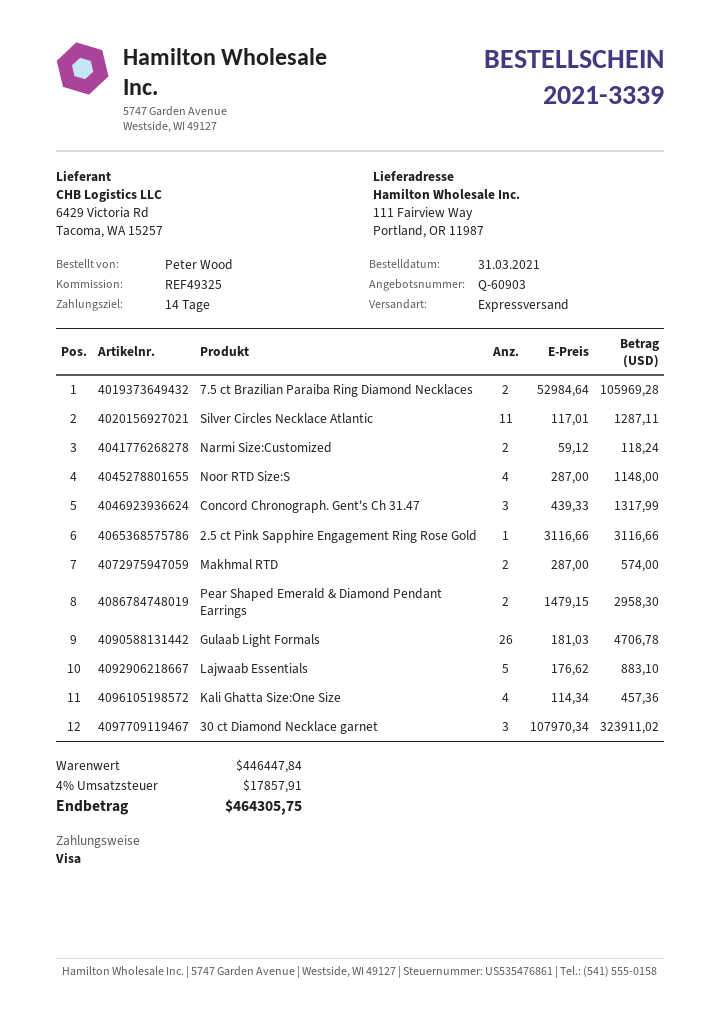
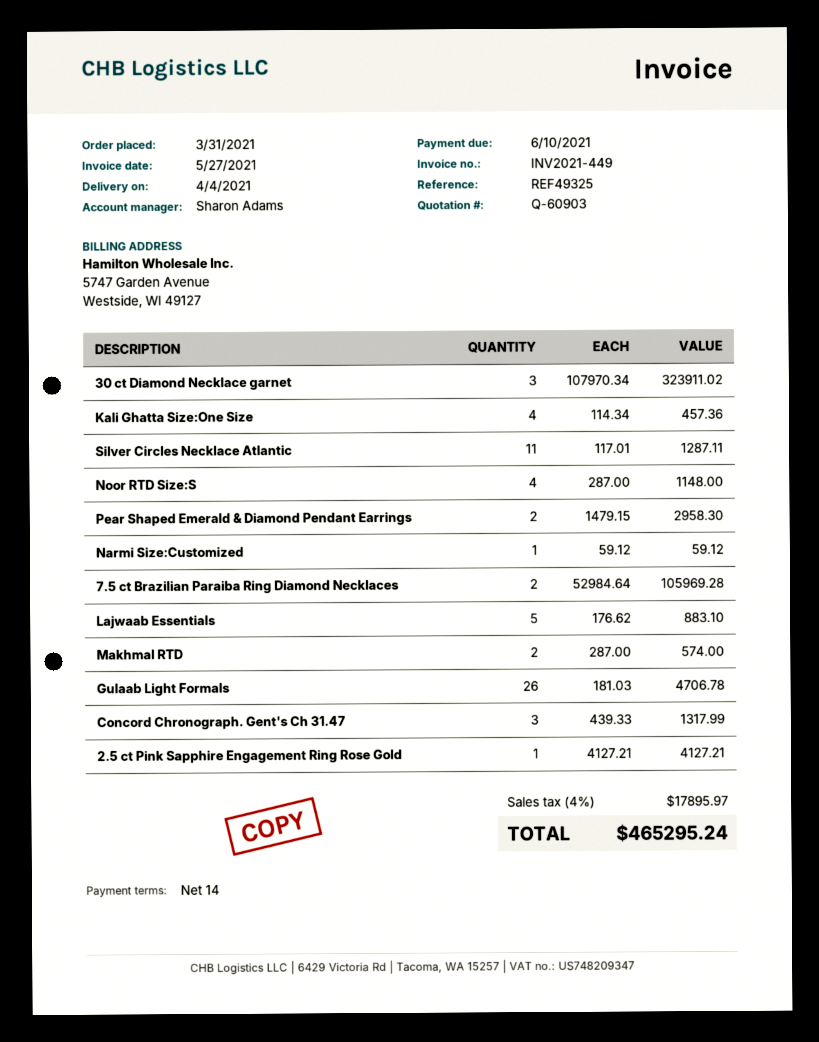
Narmi Size:Customized: 2 x 59.12 = 118.24 -> 1 x 59.12 = 59.12
2.5 ct Pink Sapphire Engagement Ring Rose Gold: 1 x 3116.66 = 3116.66 -> 1 x 4127.21 = 4127.21
tax: 4% = 17857.91 -> 4% = 17895.97
total: 464305.75 -> 465295.24

